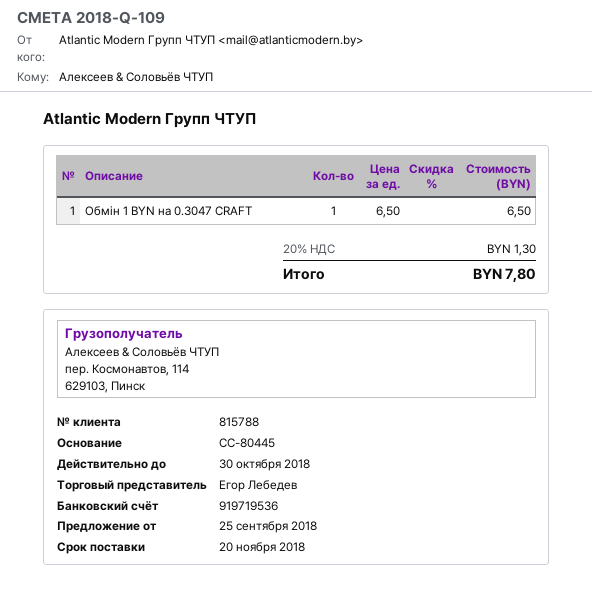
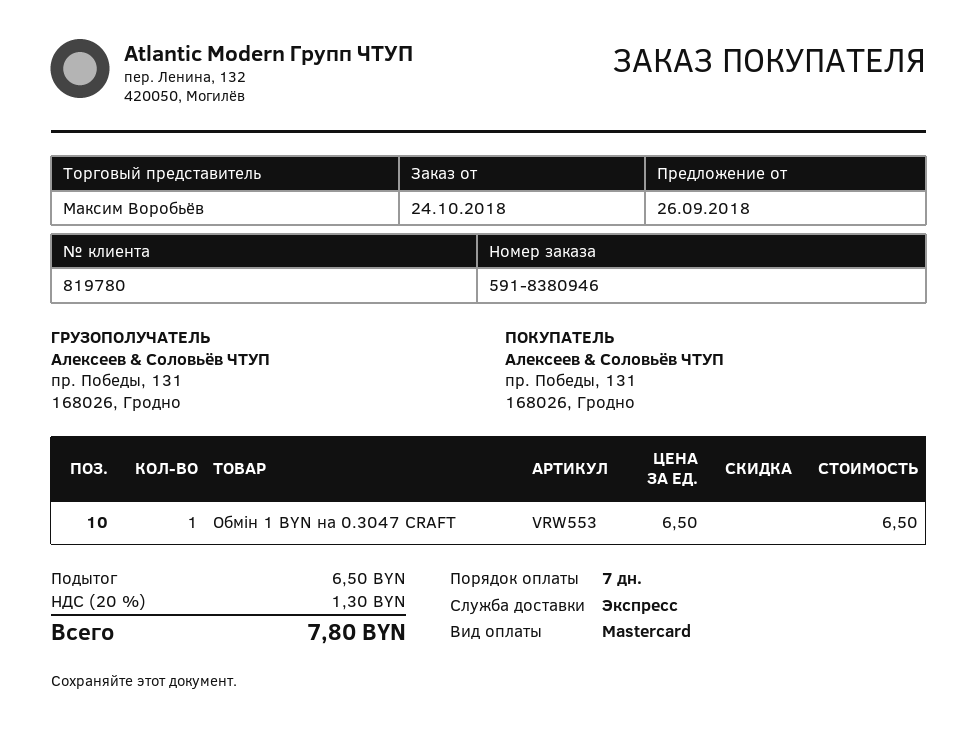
quote date: 2018-09-25 -> 2018-09-26
customer number: 815788 -> 819780
sales rep: Егор Лебедев -> Максим Воробьёв
ship to: пер. Космонавтов, 114, 629103, Пинск -> пр. Победы, 131, 168026, Гродно

